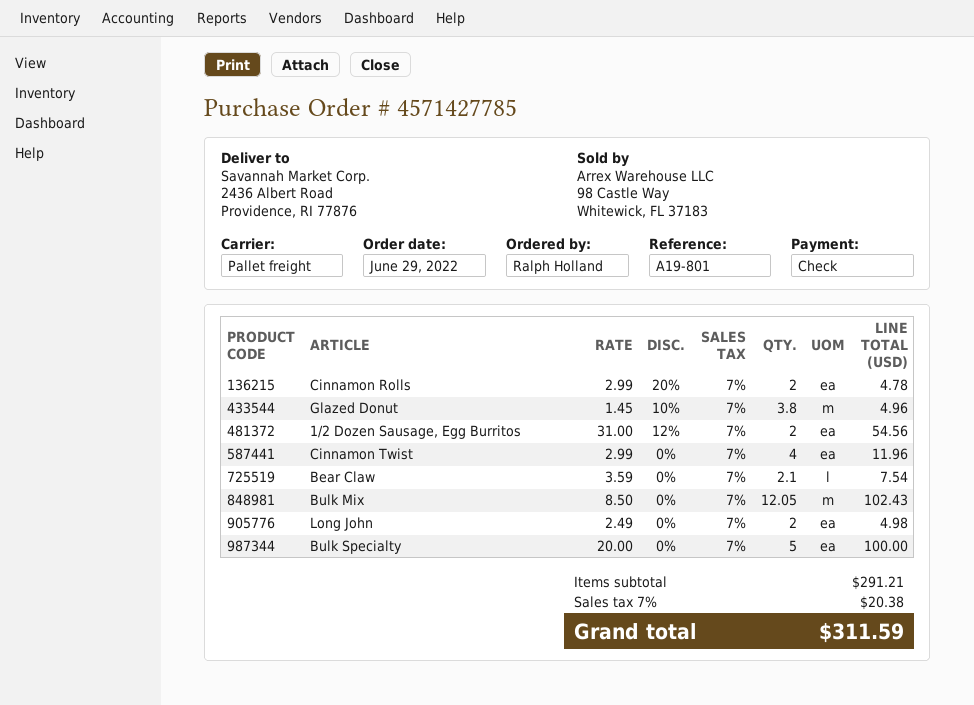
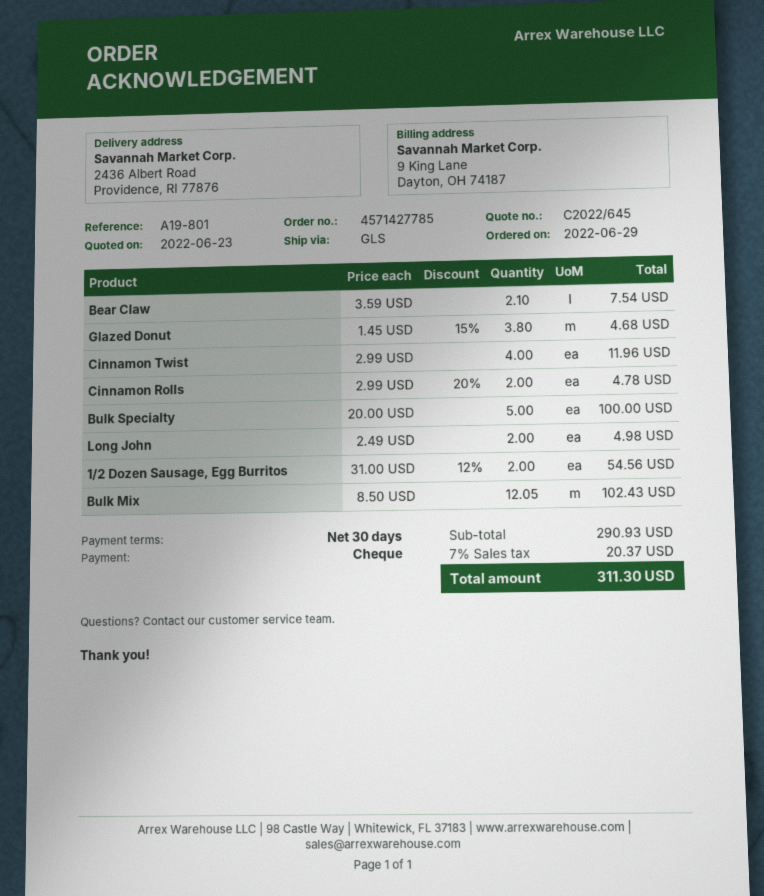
shipping method: pallet freight -> GLS
Glazed Donut: 3.8 x 1.45 - 10% = 4.96 -> 3.8 x 1.45 - 15% = 4.68
subtotal: 291.21 -> 290.93
tax: 7% = 20.38 -> 7% = 20.37
total: 311.59 -> 311.30

